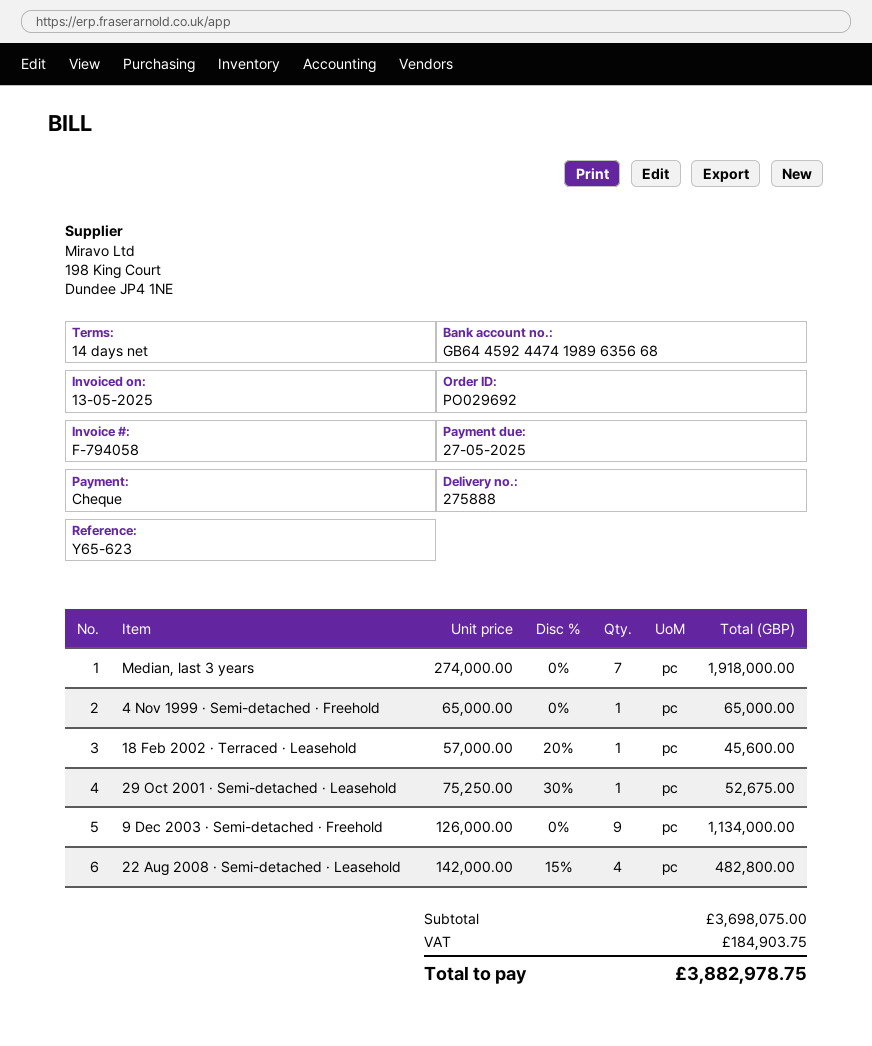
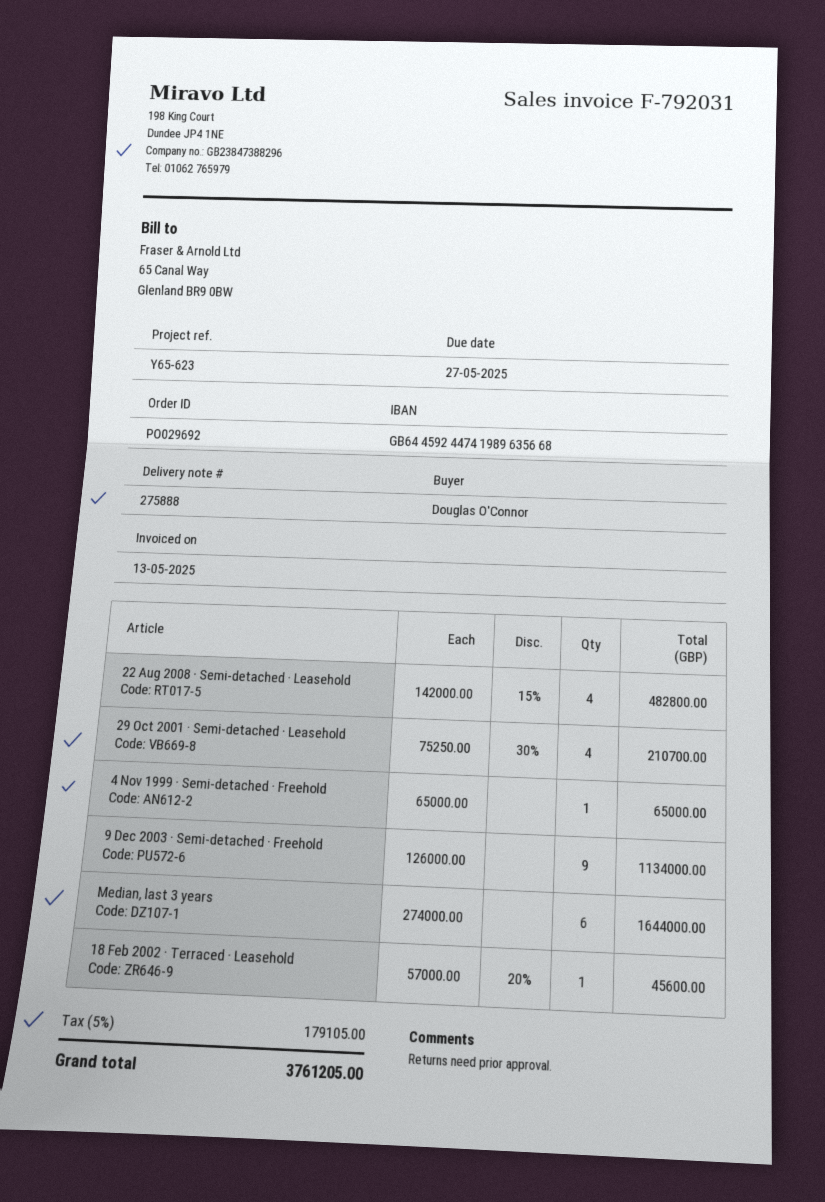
invoice number: F-794058 -> F-792031
Median, last 3 years: 7 x 274000.00 = 1918000.00 -> 6 x 274000.00 = 1644000.00
29 Oct 2001 · Semi-detached · Leasehold: 1 x 75250.00 - 30% = 52675.00 -> 4 x 75250.00 - 30% = 210700.00
tax: 184903.75 -> 179105.00
total: 3882978.75 -> 3761205.00

